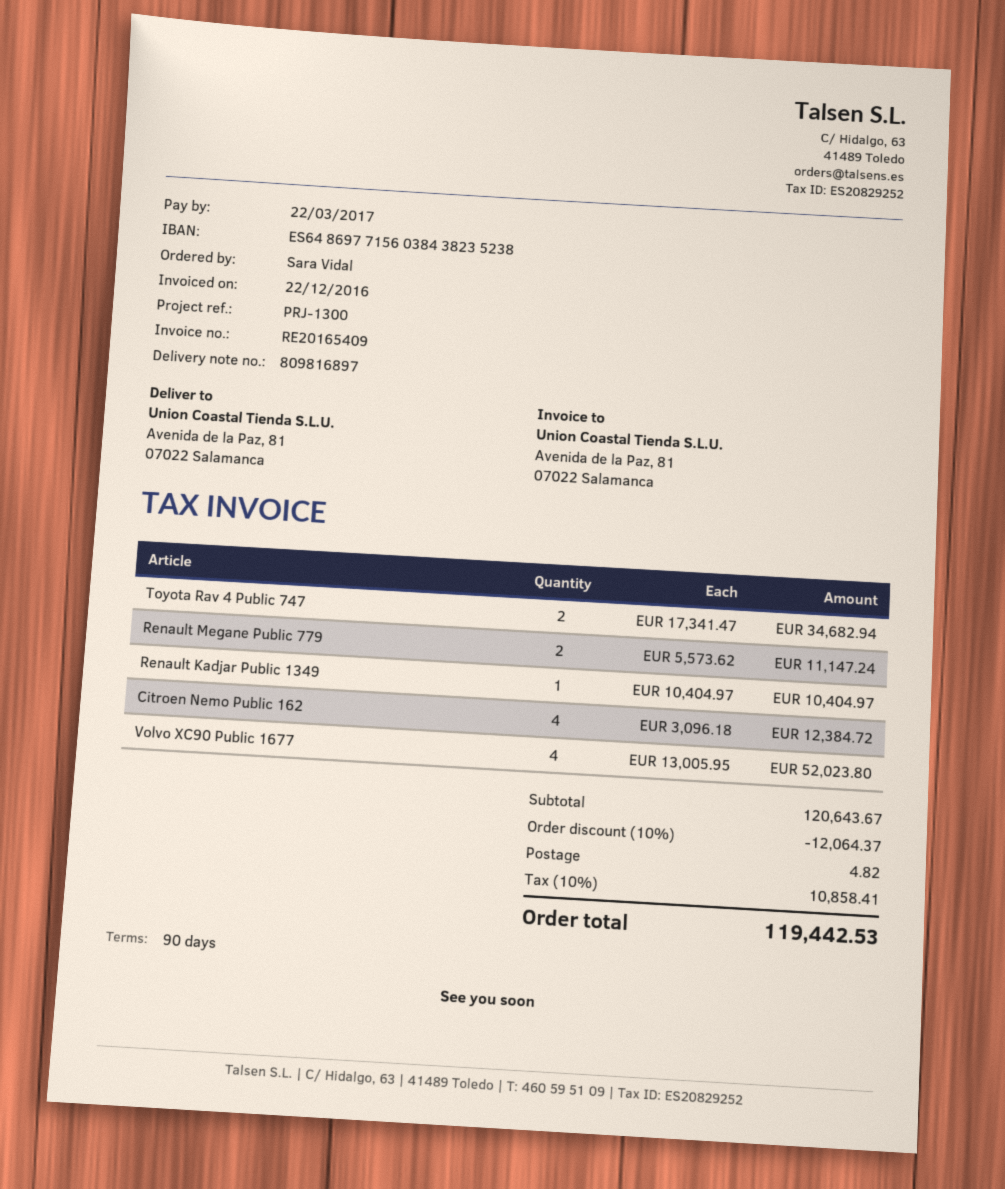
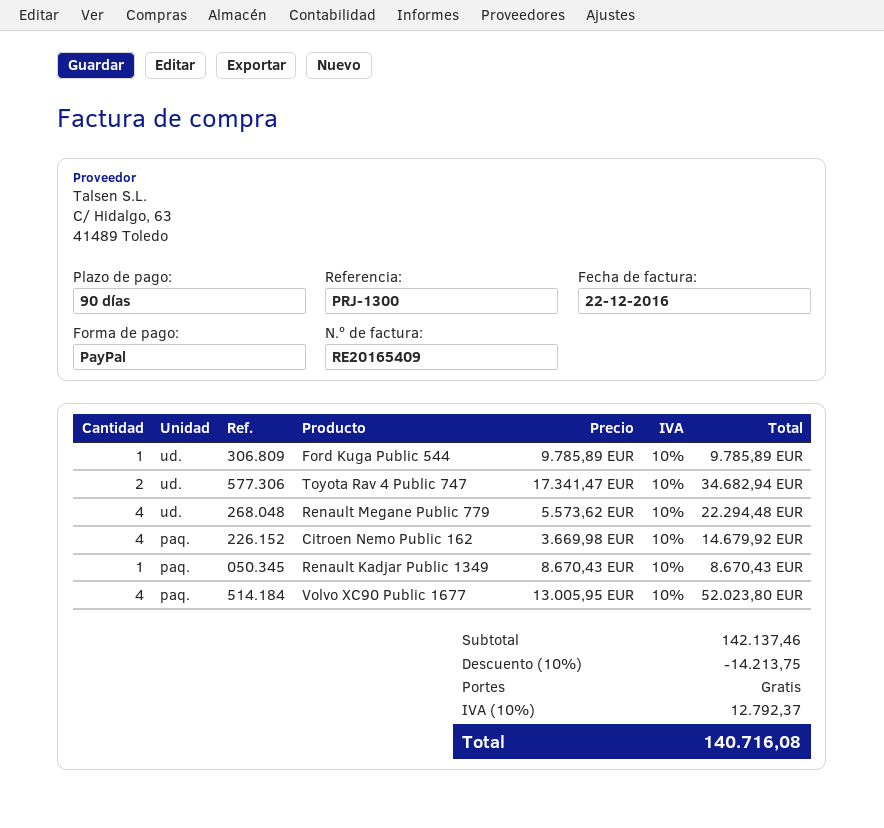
Renault Megane Public 779: 2 x 5573.62 = 11147.24 -> 4 x 5573.62 = 22294.48
Renault Kadjar Public 1349: 1 x 10404.97 = 10404.97 -> 1 x 8670.43 = 8670.43
Citroen Nemo Public 162: 4 x 3096.18 = 12384.72 -> 4 x 3669.98 = 14679.92
Ford Kuga Public 544: none -> 1 x 9785.89 = 9785.89
subtotal: 120643.67 -> 142137.46
discount: 10% = 12064.37 -> 10% = 14213.75
shipping: 4.82 -> 0.00
tax: 10% = 10858.41 -> 10% = 12792.37
total: 119442.53 -> 140716.08

